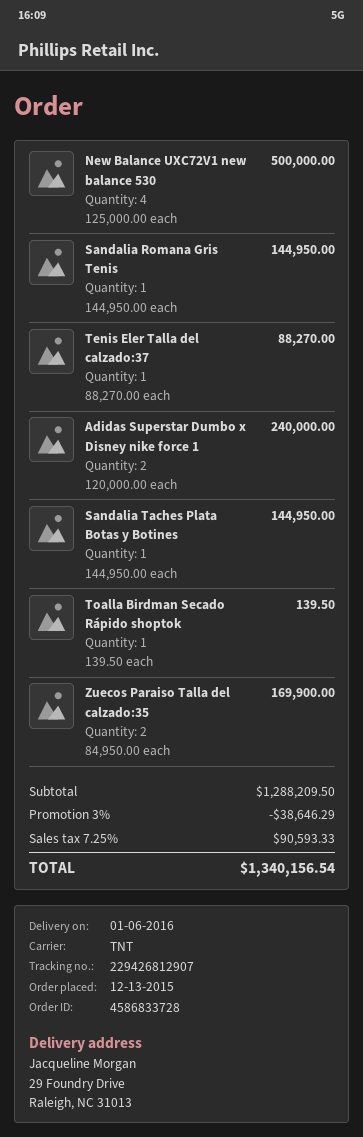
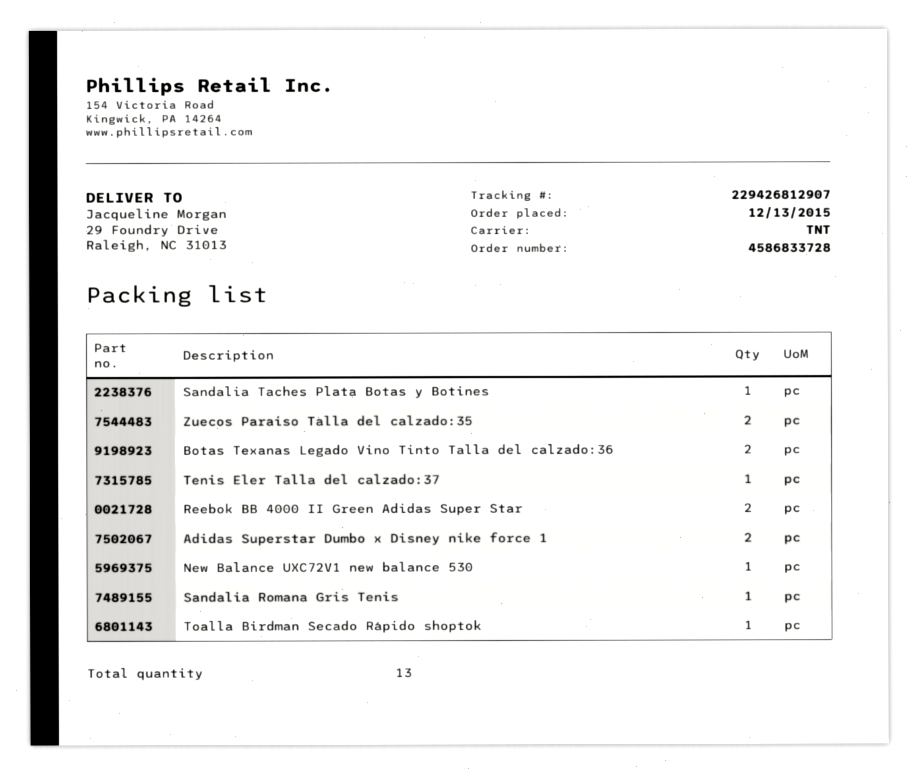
New Balance UXC72V1 new balance 530: 4 -> 1
Botas Texanas Legado Vino Tinto Talla del calzado:36: none -> 2
Reebok BB 4000 II Green Adidas Super Star: none -> 2

